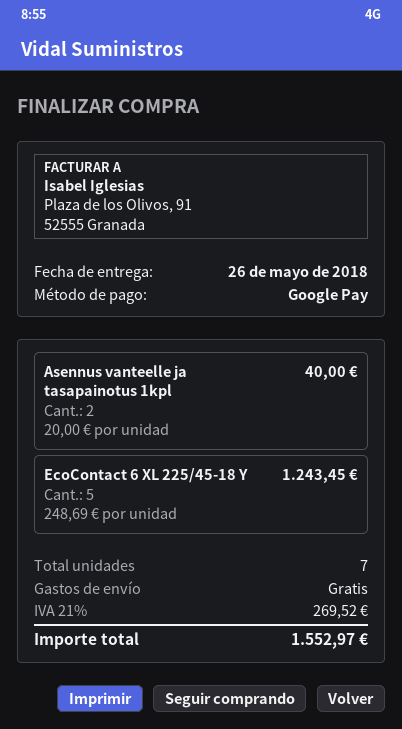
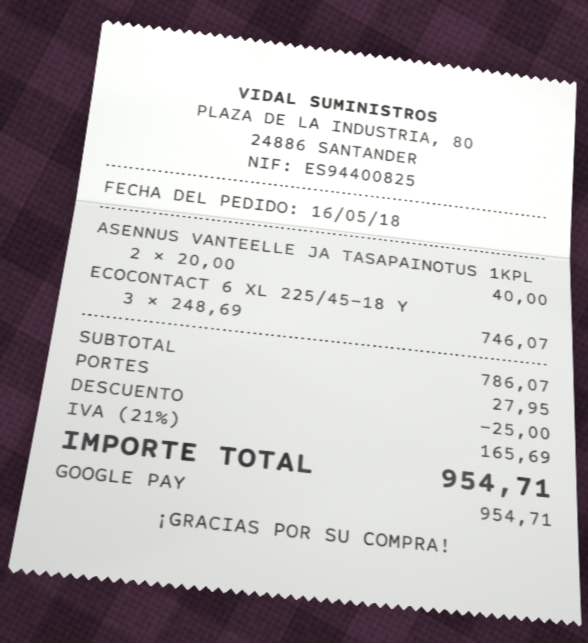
EcoContact 6 XL 225/45-18 Y: 5 x 248.69 = 1243.45 -> 3 x 248.69 = 746.07
discount: none -> 25.00
shipping: 0.00 -> 27.95
tax: 21% = 269.52 -> 21% = 165.69
total: 1552.97 -> 954.71

